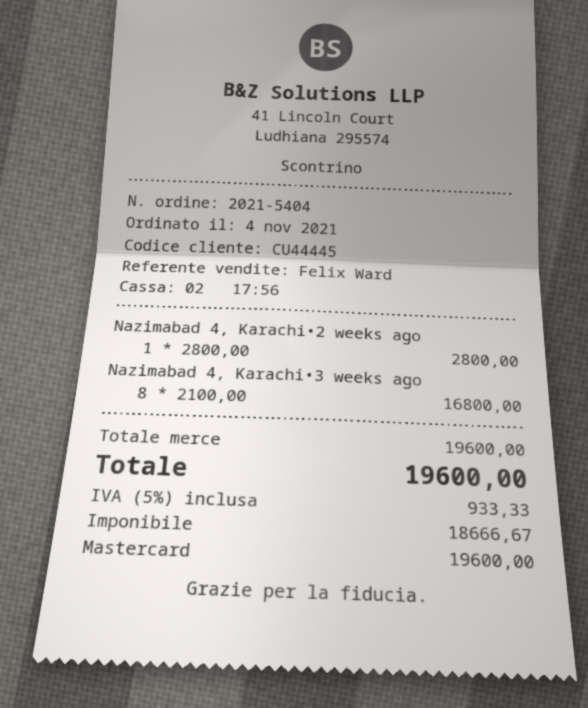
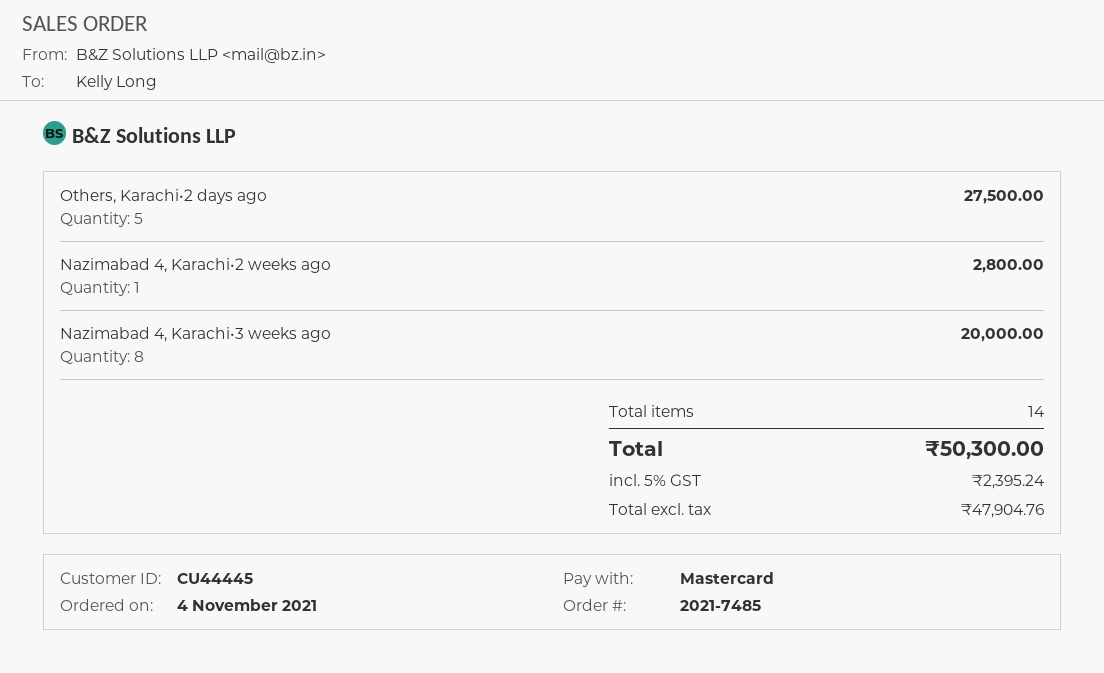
order number: 2021-5404 -> 2021-7485
Nazimabad 4, Karachi•3 weeks ago: 8 for 16800.00 -> 8 for 20000.00
Others, Karachi•2 days ago: none -> 5 for 27500.00
net: 18666.67 -> 47904.76
tax: 5% = 933.33 -> 5% = 2395.24
total: 19600.00 -> 50300.00

